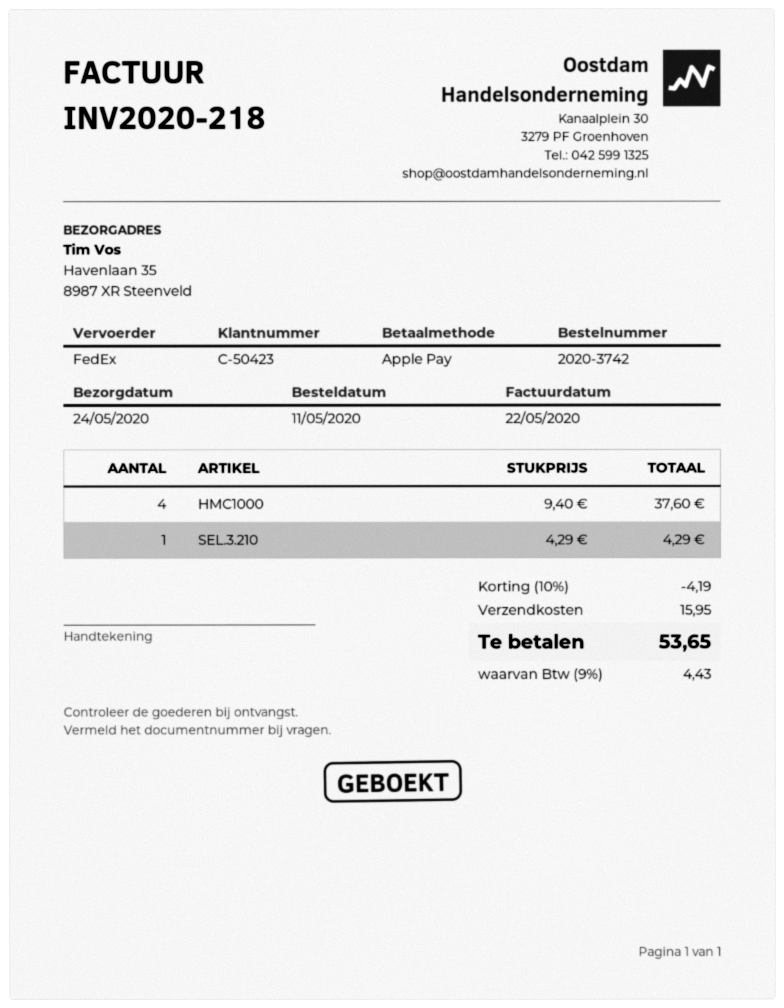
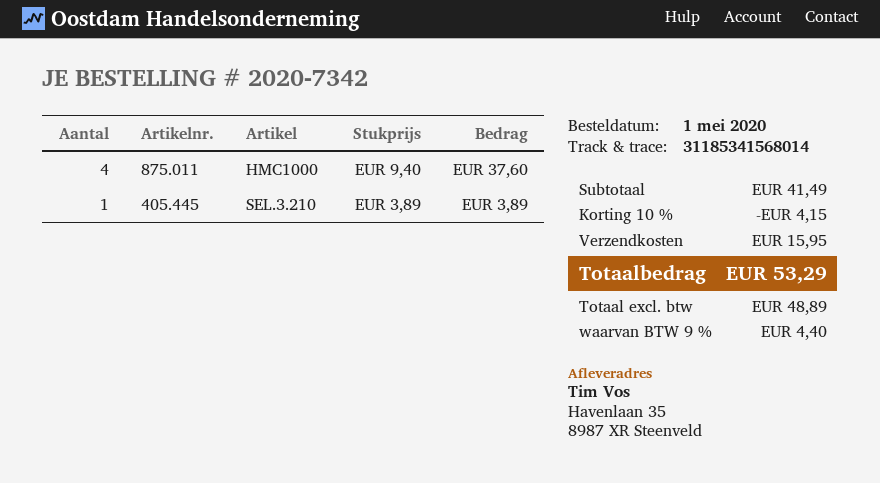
order number: 2020-3742 -> 2020-7342
order date: 2020-05-11 -> 2020-05-01
SEL.3.210: 1 x 4.29 = 4.29 -> 1 x 3.89 = 3.89
discount: 10% = 4.19 -> 10% = 4.15
tax: 9% = 4.43 -> 9% = 4.40
total: 53.65 -> 53.29

